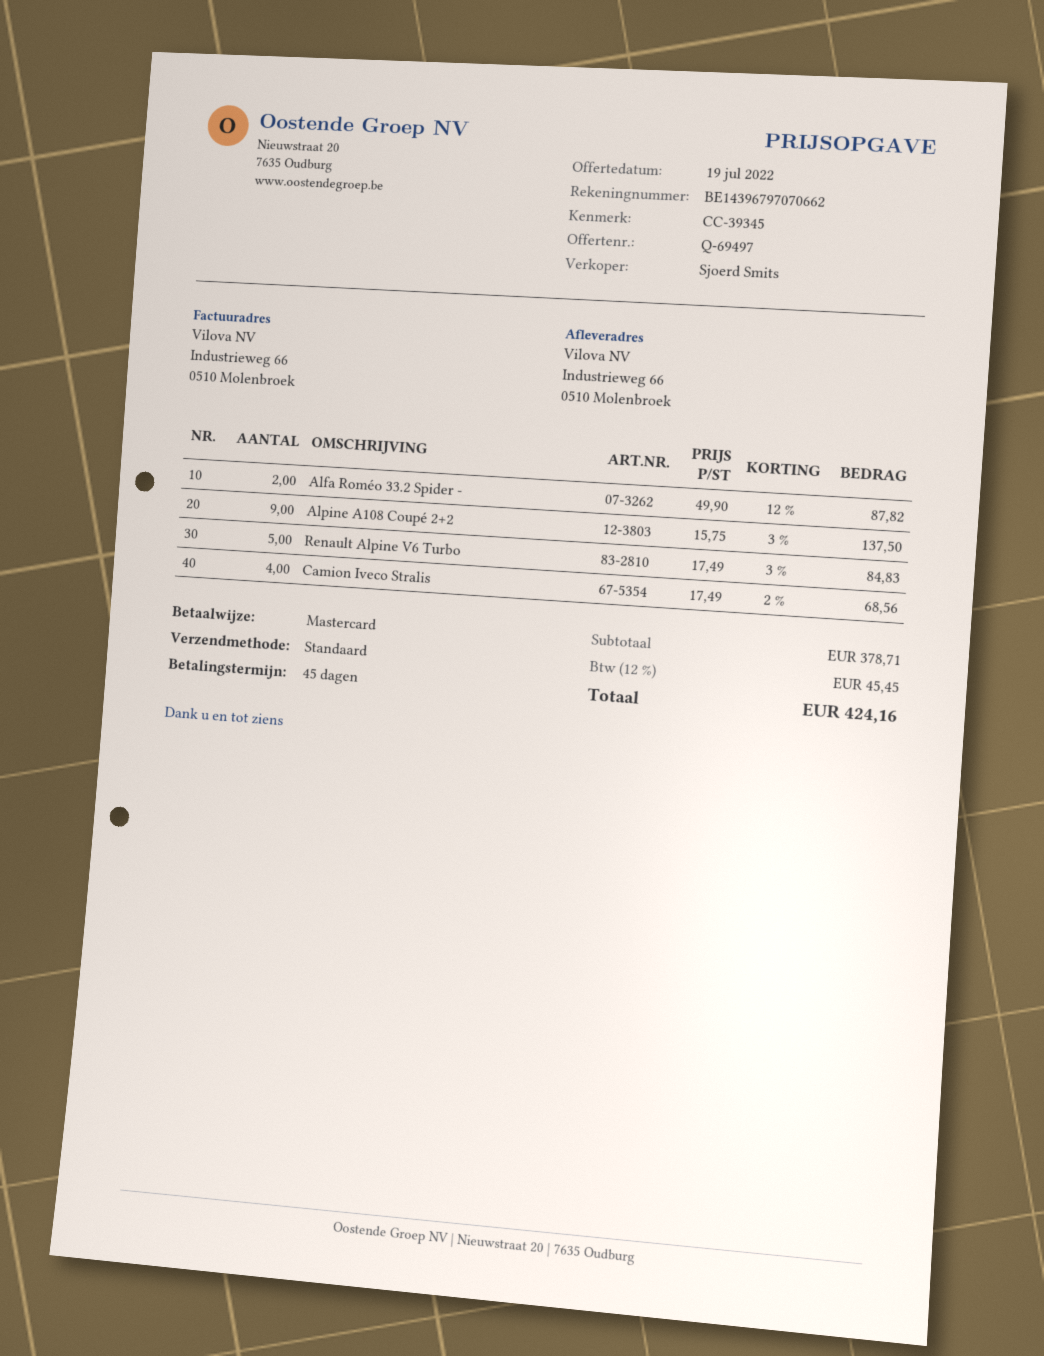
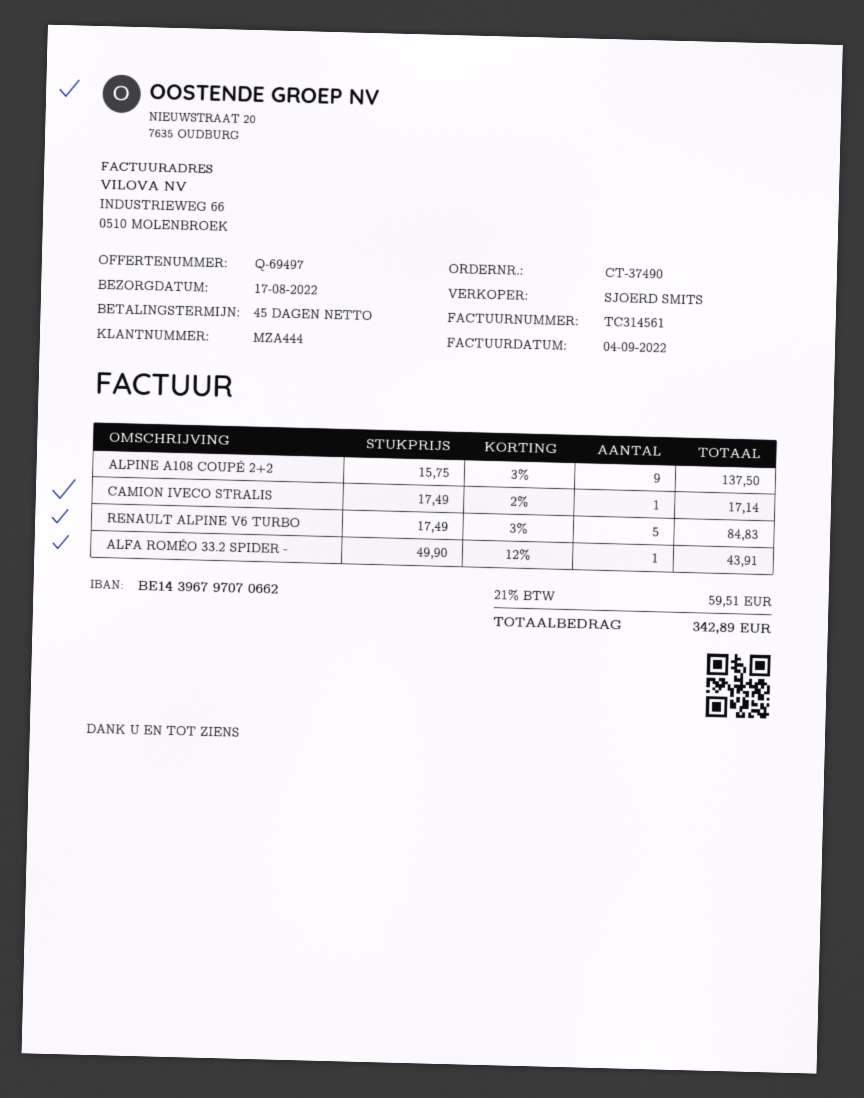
Alfa Roméo 33.2 Spider -: 2 x 49.90 - 12% = 87.82 -> 1 x 49.90 - 12% = 43.91
Camion Iveco Stralis: 4 x 17.49 - 2% = 68.56 -> 1 x 17.49 - 2% = 17.14
tax: 12% = 45.45 -> 21% = 59.51
total: 424.16 -> 342.89

